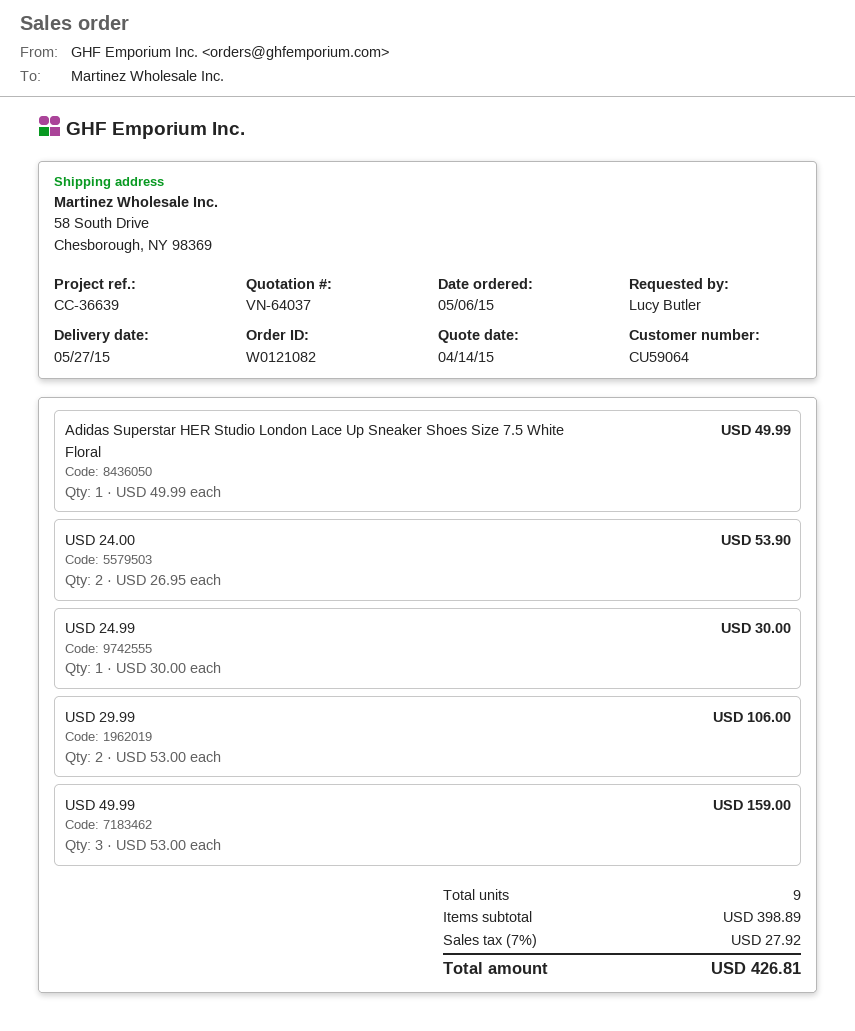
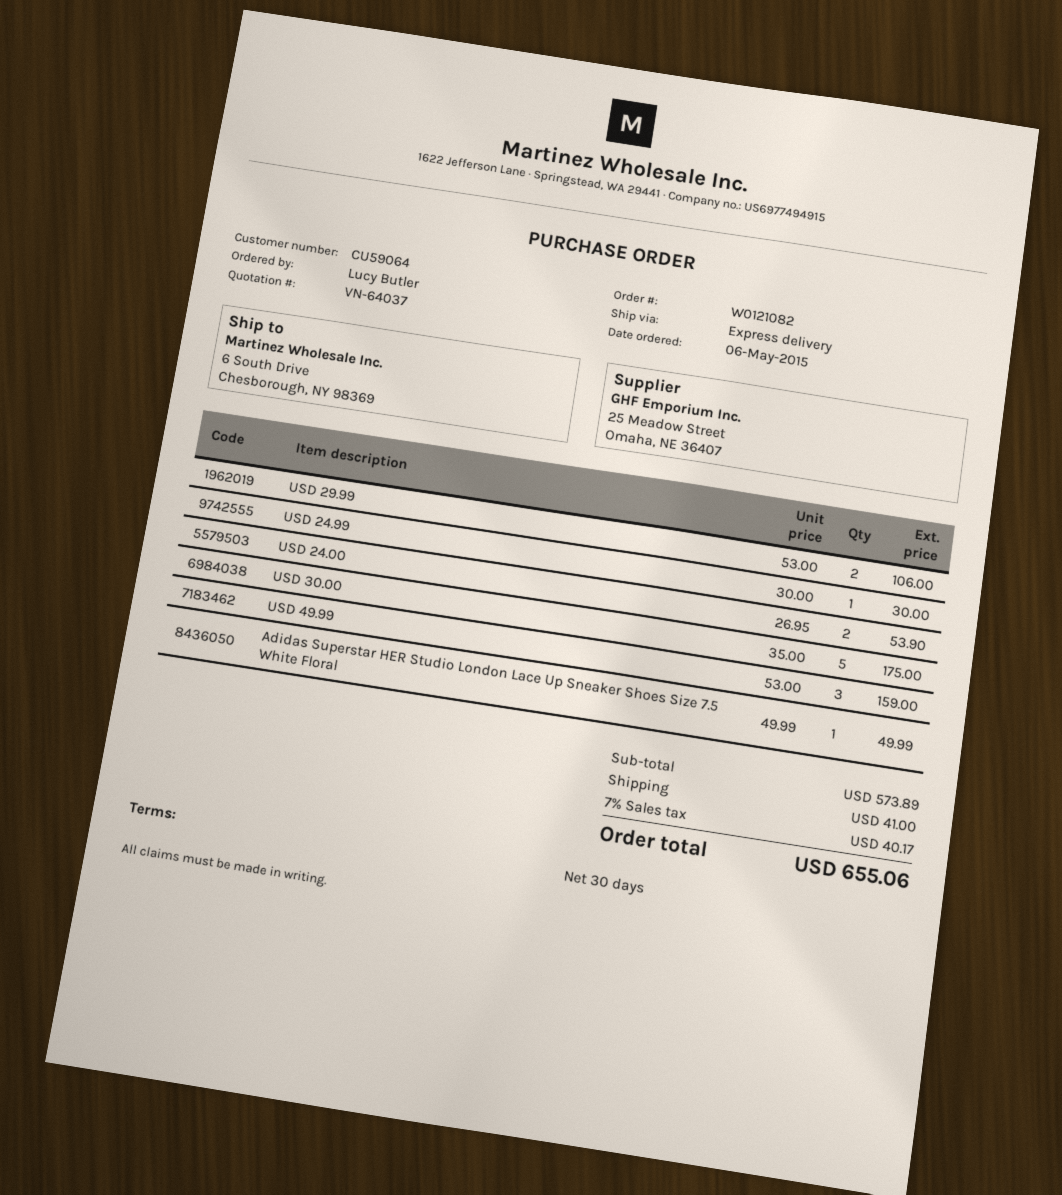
ship to: 58 South Drive, Chesborough, NY 98369 -> 6 South Drive, Chesborough, NY 98369
USD 30.00: none -> 5 x 35.00 = 175.00
subtotal: 398.89 -> 573.89
shipping: none -> 41.00
tax: 7% = 27.92 -> 7% = 40.17
total: 426.81 -> 655.06

